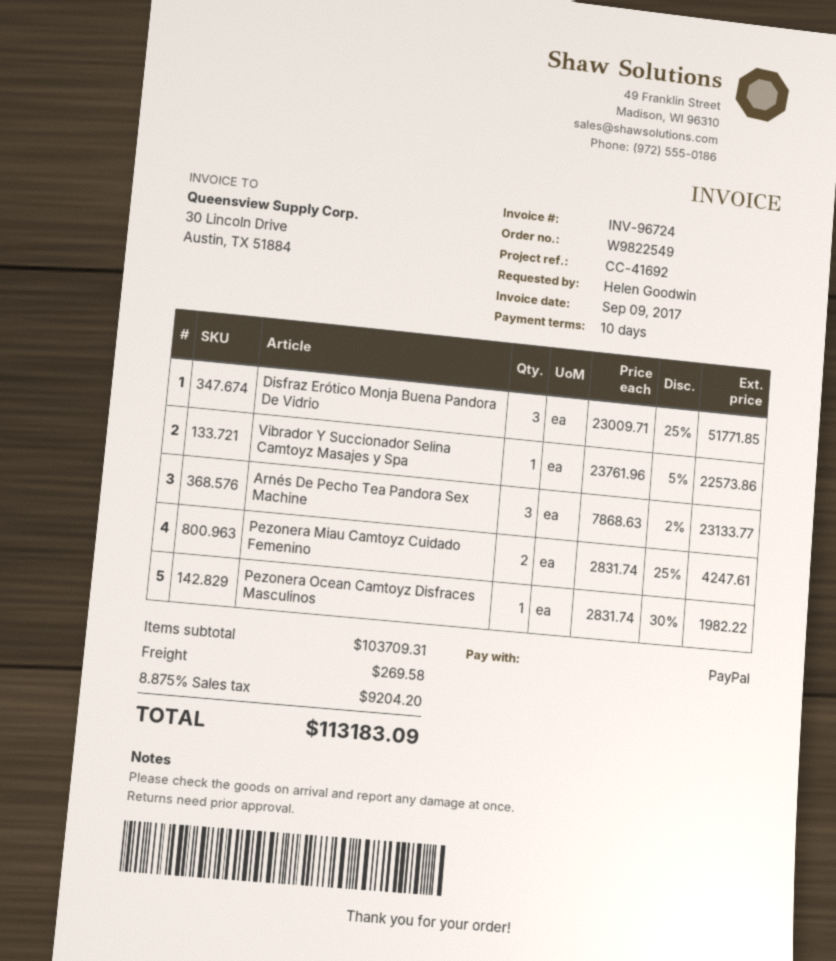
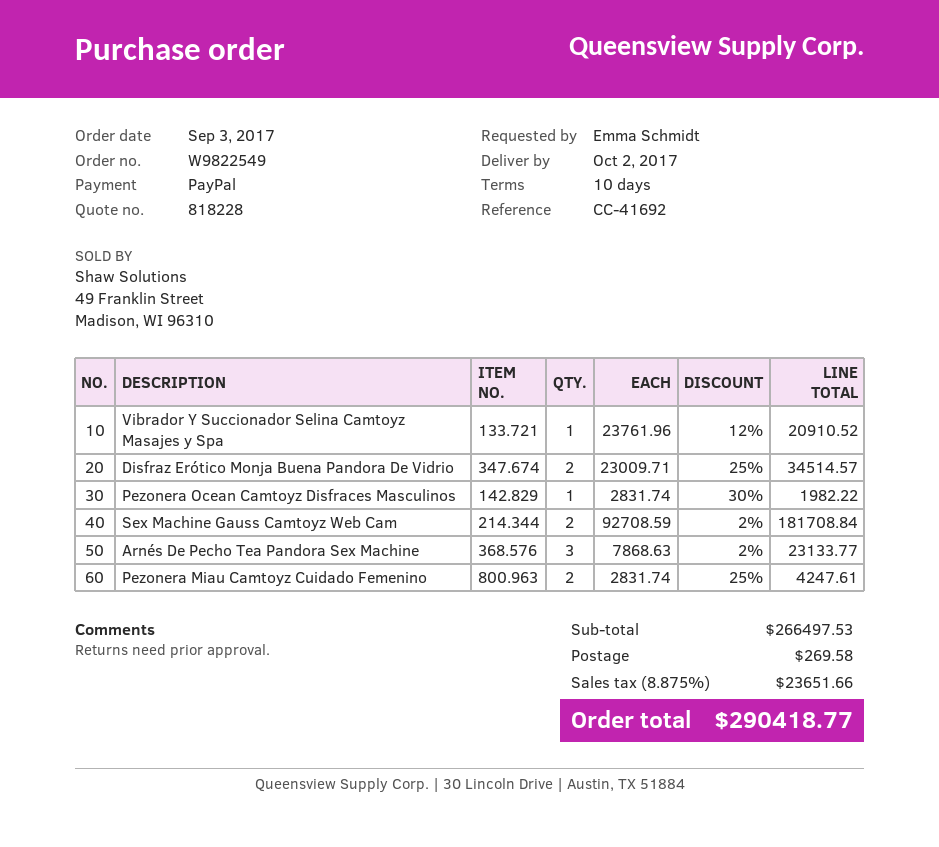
ordered by: Helen Goodwin -> Emma Schmidt
Disfraz Erótico Monja Buena Pandora De Vidrio: 3 x 23009.71 - 25% = 51771.85 -> 2 x 23009.71 - 25% = 34514.57
Vibrador Y Succionador Selina Camtoyz Masajes y Spa: 1 x 23761.96 - 5% = 22573.86 -> 1 x 23761.96 - 12% = 20910.52
Sex Machine Gauss Camtoyz Web Cam: none -> 2 x 92708.59 - 2% = 181708.84
subtotal: 103709.31 -> 266497.53
tax: 8.875% = 9204.20 -> 8.875% = 23651.66
total: 113183.09 -> 290418.77

